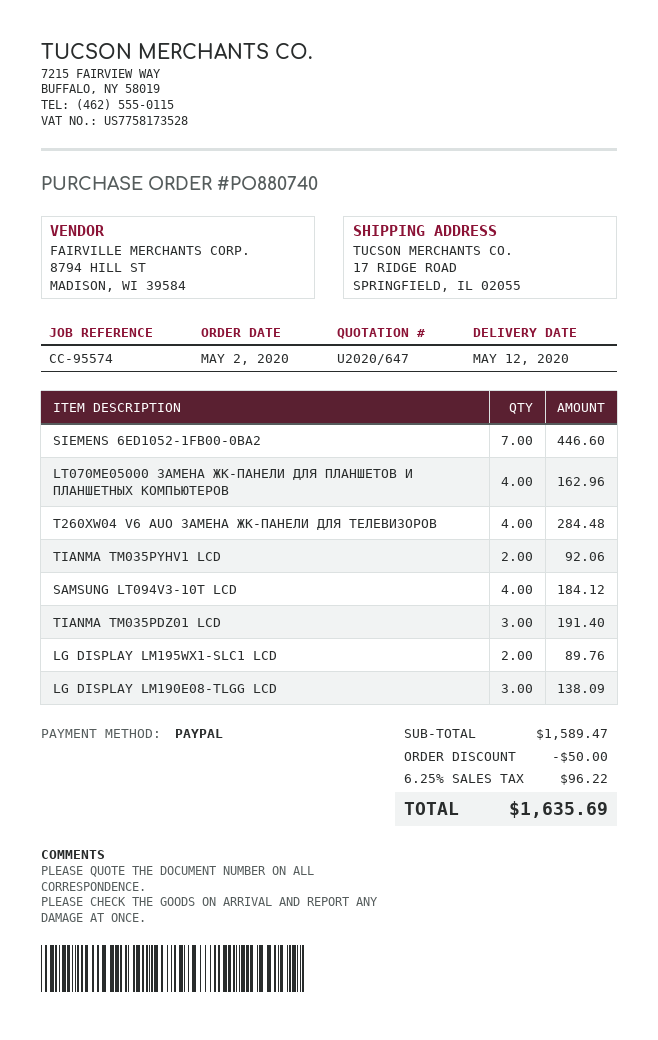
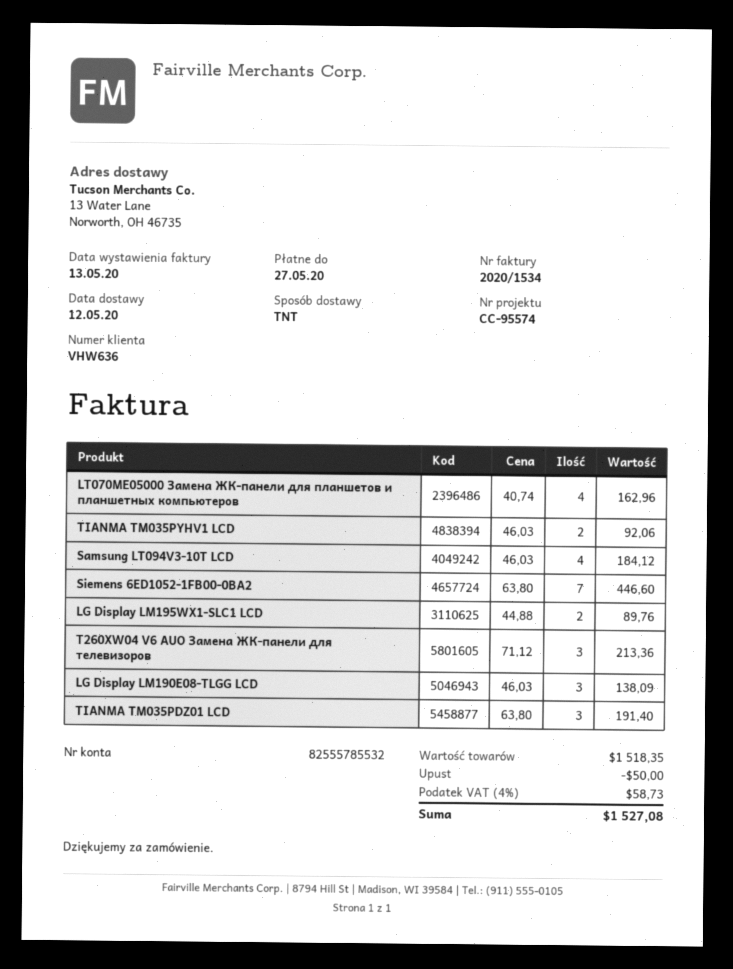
ship to: 17 RIDGE ROAD, SPRINGFIELD, IL 02055 -> 13 Water Lane, Norworth, OH 46735
T260XW04 V6 AUO ЗАМЕНА ЖК-ПАНЕЛИ ДЛЯ ТЕЛЕВИЗОРОВ: 4 for 284.48 -> 3 for 213.36
subtotal: 1589.47 -> 1518.35
tax: 6.25% = 96.22 -> 4% = 58.73
total: 1635.69 -> 1527.08

